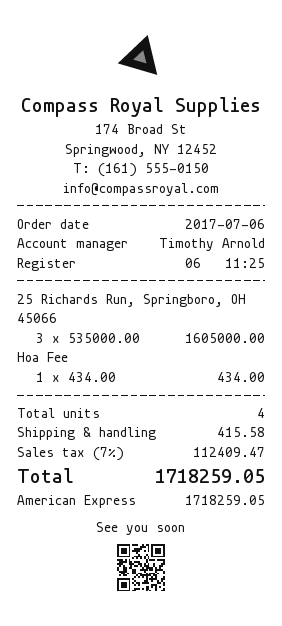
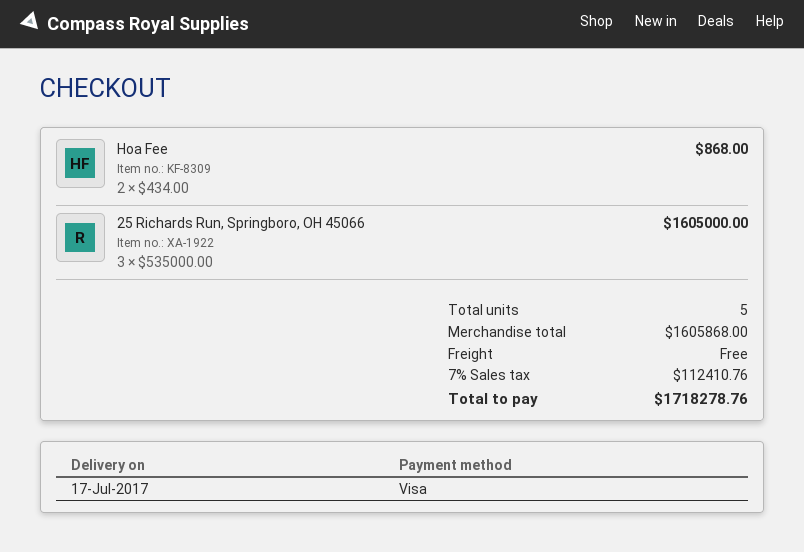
payment method: American Express -> Visa
Hoa Fee: 1 x 434.00 = 434.00 -> 2 x 434.00 = 868.00
total quantity: 4 -> 5
shipping: 415.58 -> 0.00
tax: 7% = 112409.47 -> 7% = 112410.76
total: 1718259.05 -> 1718278.76

